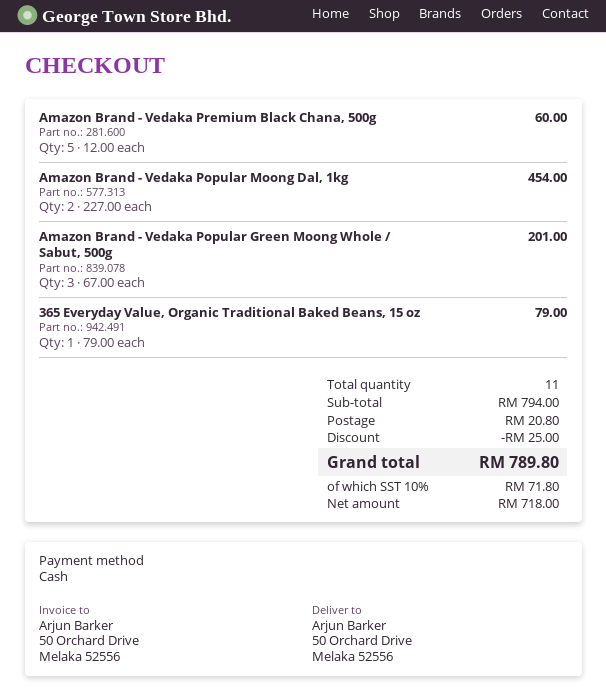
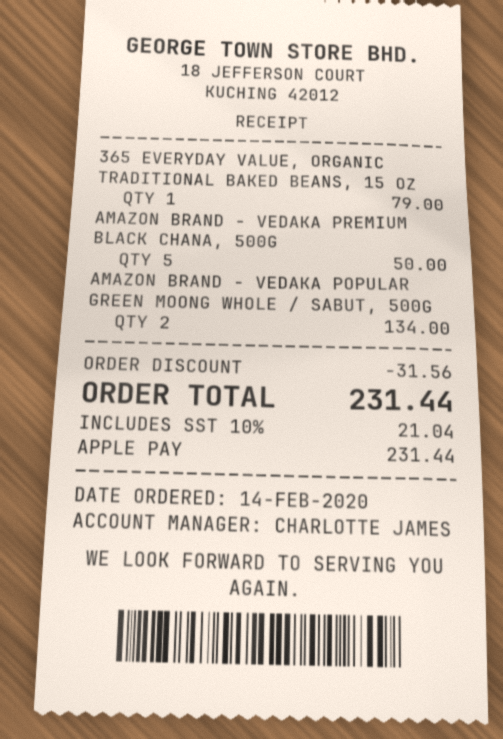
payment method: cash -> Apple Pay
Amazon Brand - Vedaka Premium Black Chana, 500g: 5 for 60.00 -> 5 for 50.00
Amazon Brand - Vedaka Popular Moong Dal, 1kg: 2 for 454.00 -> none
Amazon Brand - Vedaka Popular Green Moong Whole / Sabut, 500g: 3 for 201.00 -> 2 for 134.00
discount: 25.00 -> 31.56
shipping: 20.80 -> none
tax: 10% = 71.80 -> 10% = 21.04
total: 789.80 -> 231.44

